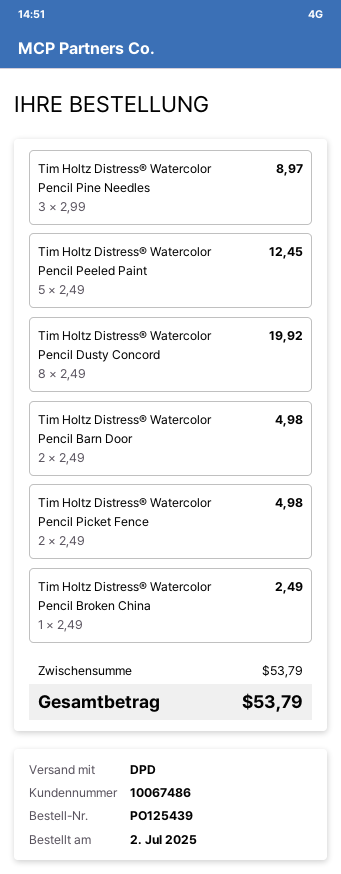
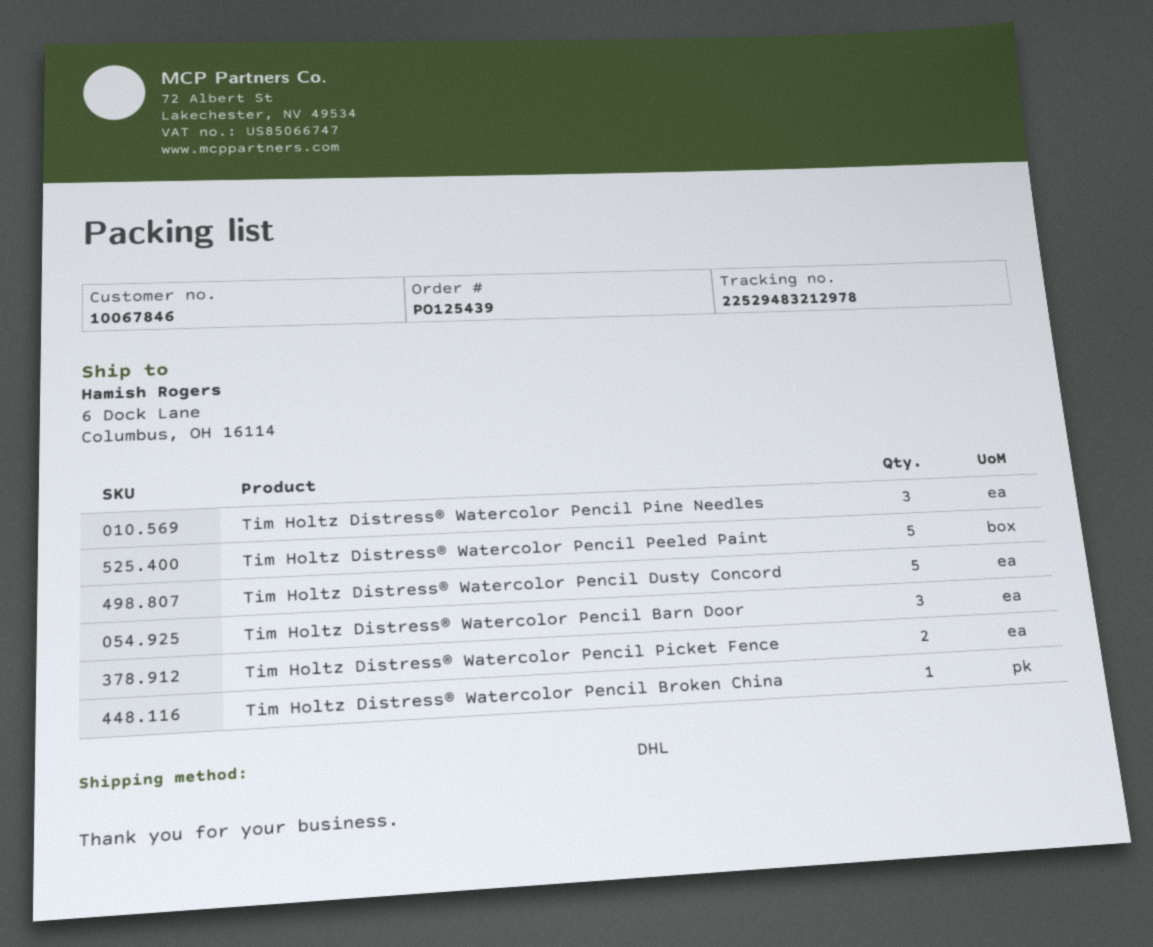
customer number: 10067486 -> 10067846
shipping method: DPD -> DHL
Tim Holtz Distress® Watercolor Pencil Dusty Concord: 8 -> 5
Tim Holtz Distress® Watercolor Pencil Barn Door: 2 -> 3

